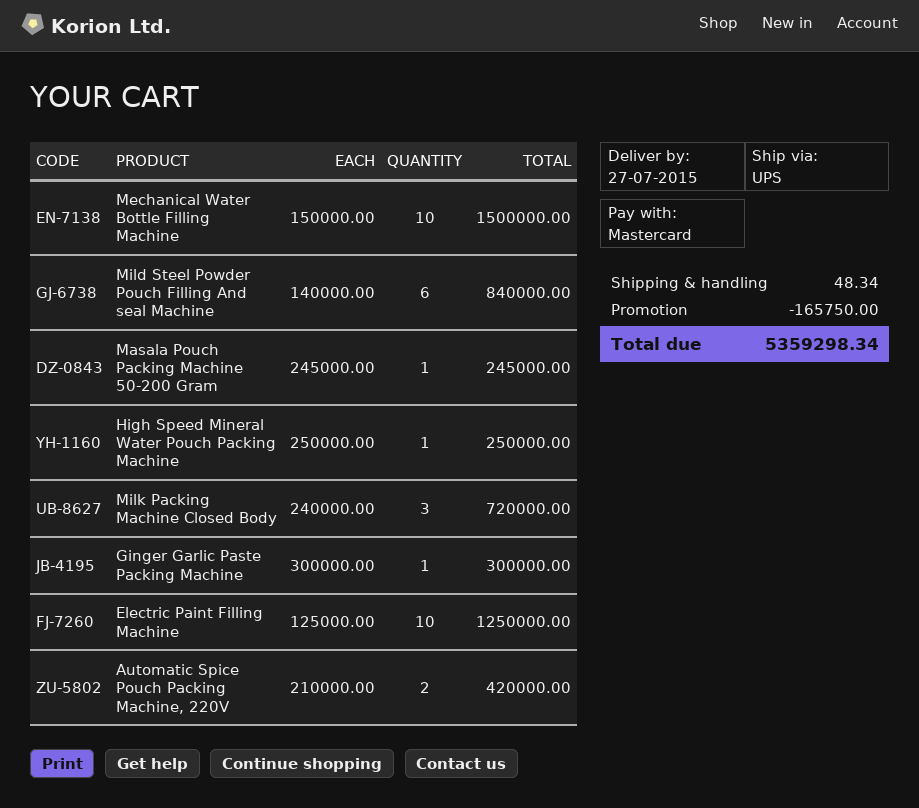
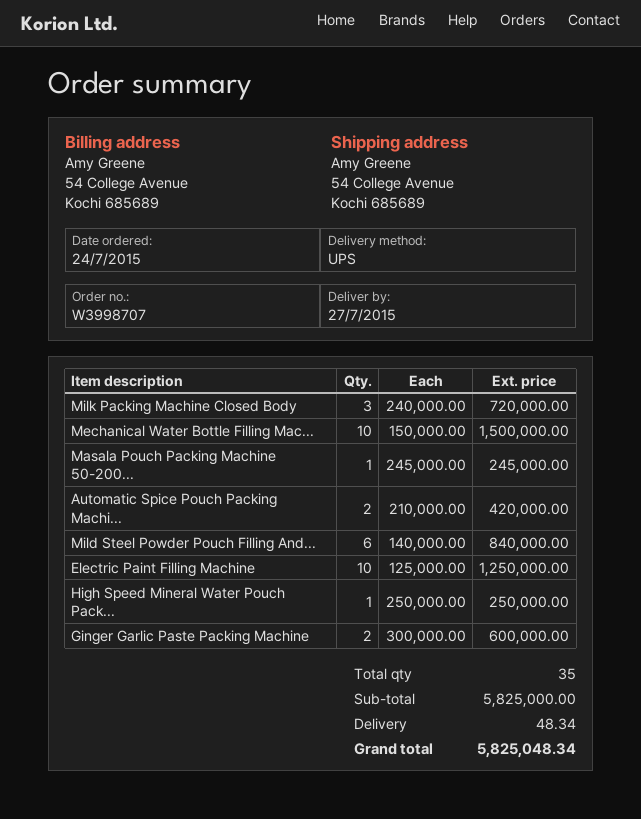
Ginger Garlic Paste Packing Machine: 1 x 300000.00 = 300000.00 -> 2 x 300000.00 = 600000.00
discount: 165750.00 -> none
total: 5359298.34 -> 5825048.34

